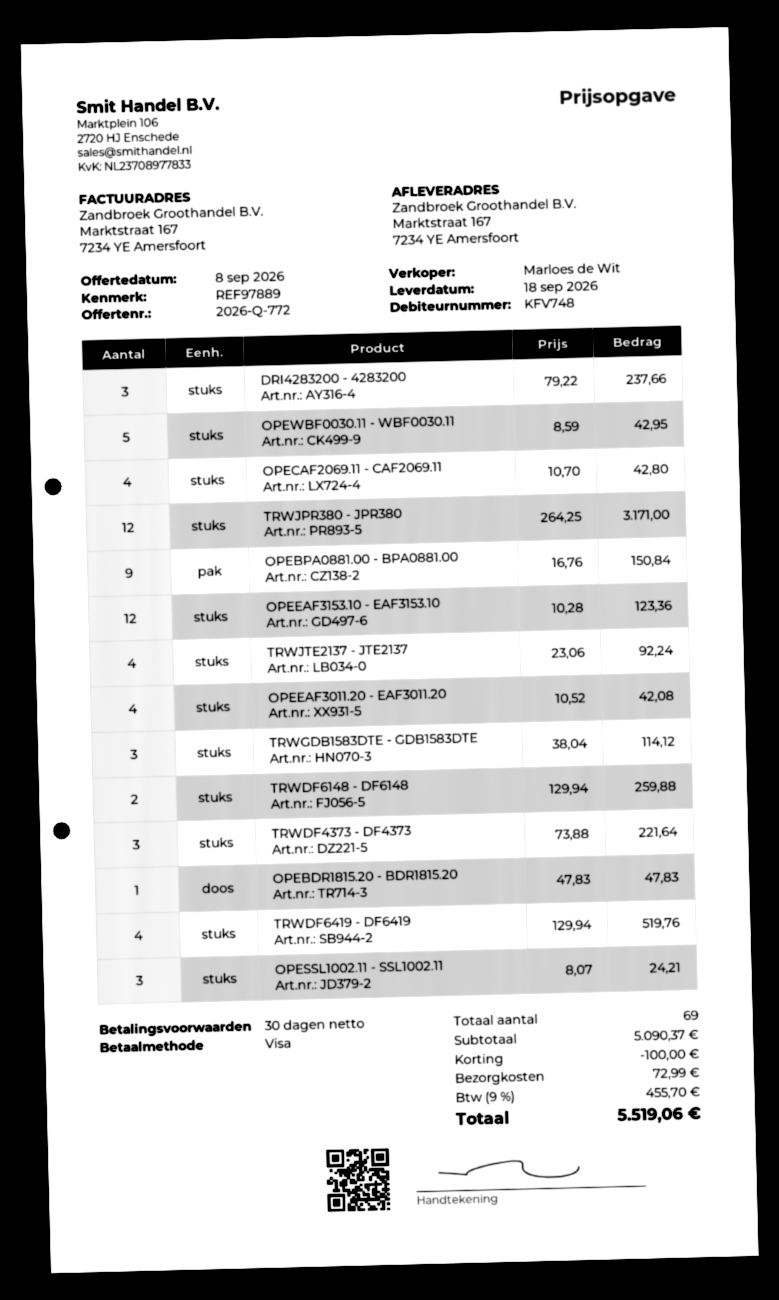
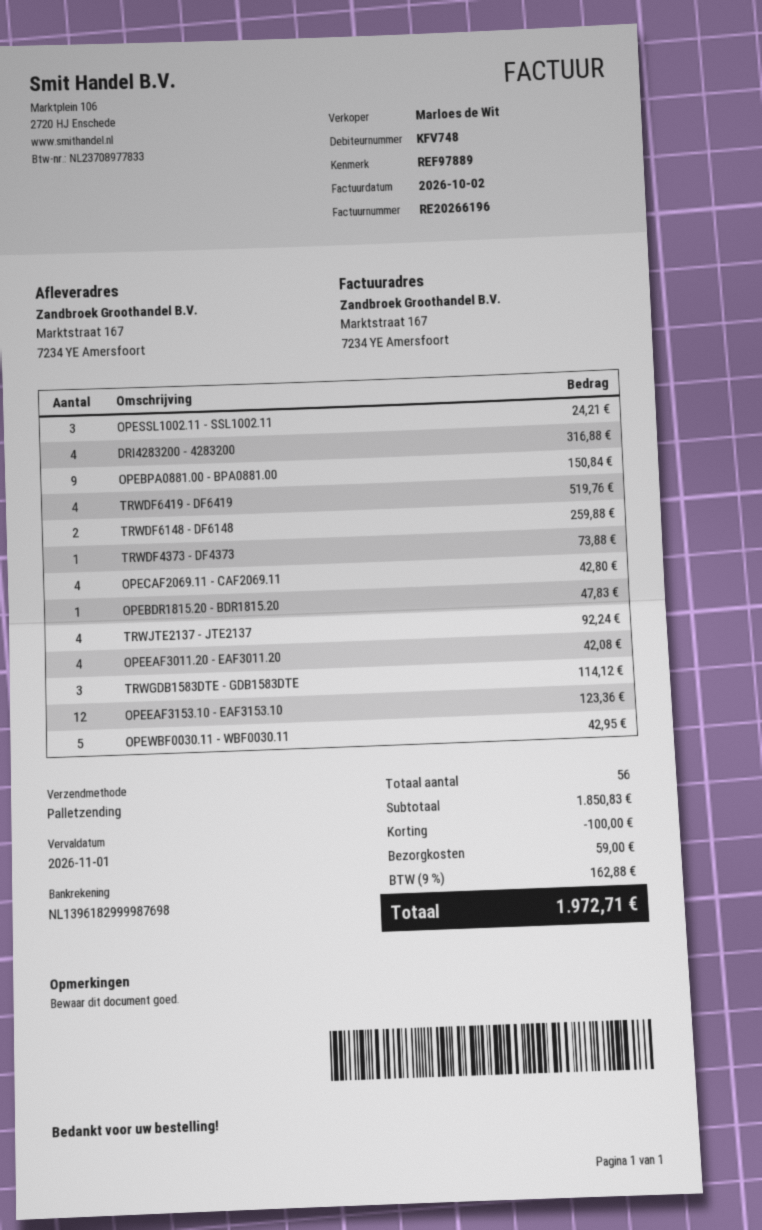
DRI4283200 - 4283200: 3 for 237.66 -> 4 for 316.88
TRWJPR380 - JPR380: 12 for 3171.00 -> none
TRWDF4373 - DF4373: 3 for 221.64 -> 1 for 73.88
total quantity: 69 -> 56
subtotal: 5090.37 -> 1850.83
shipping: 72.99 -> 59.00
tax: 9% = 455.70 -> 9% = 162.88
total: 5519.06 -> 1972.71

